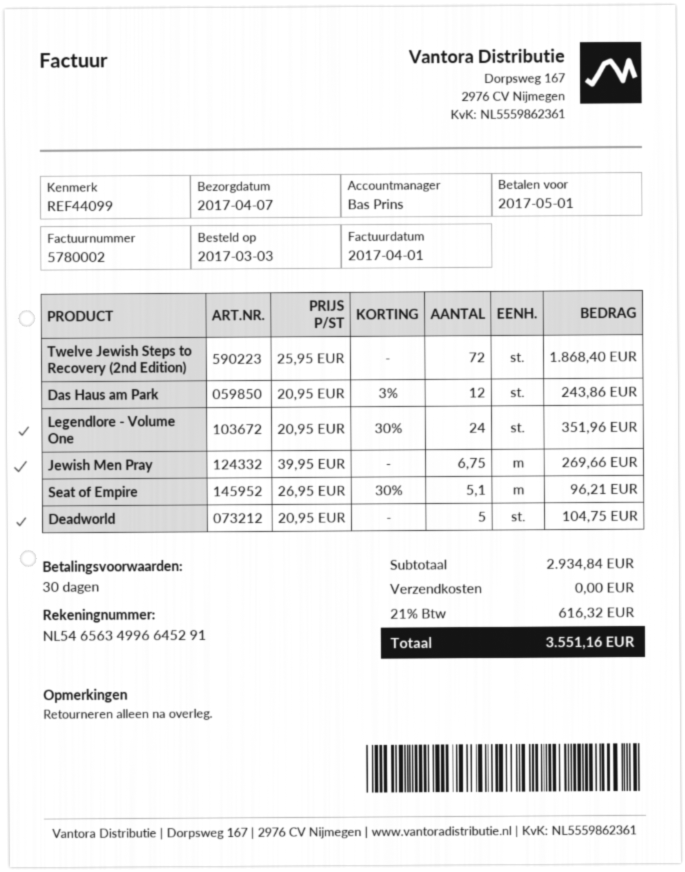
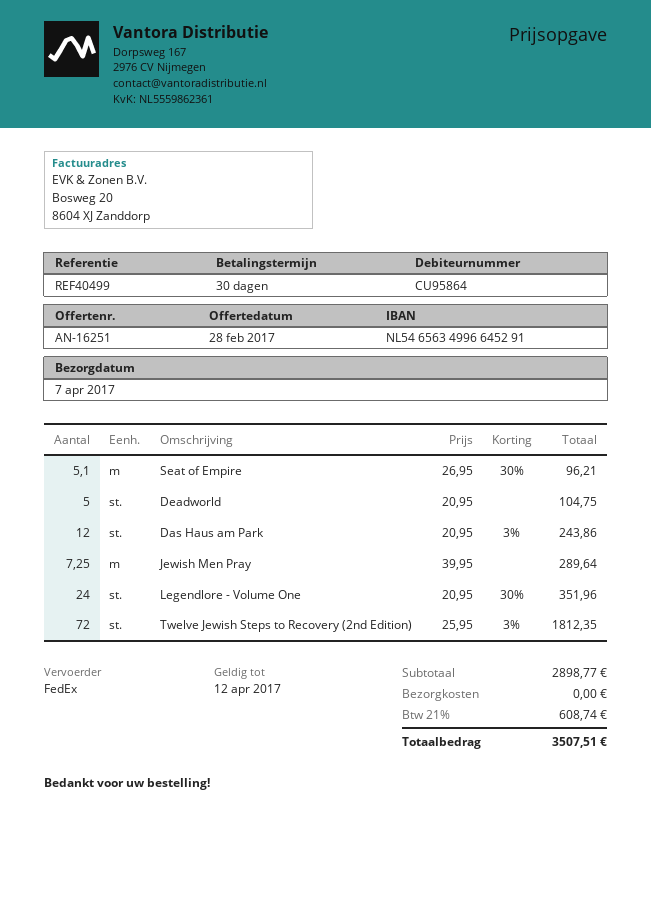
reference: REF44099 -> REF40499
Twelve Jewish Steps to Recovery (2nd Edition): 72 x 25.95 = 1868.40 -> 72 x 25.95 - 3% = 1812.35
Jewish Men Pray: 6.75 x 39.95 = 269.66 -> 7.25 x 39.95 = 289.64
subtotal: 2934.84 -> 2898.77
tax: 21% = 616.32 -> 21% = 608.74
total: 3551.16 -> 3507.51

